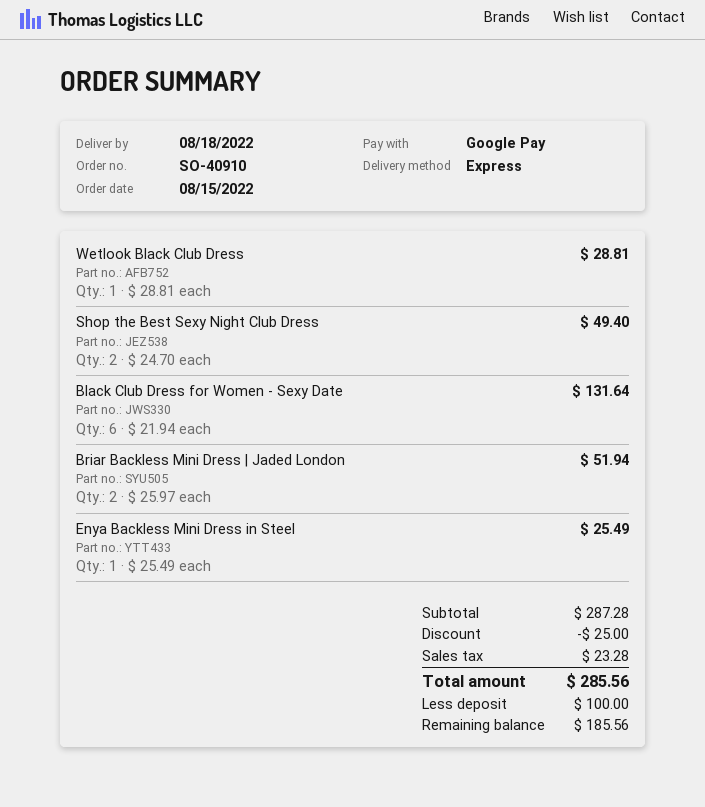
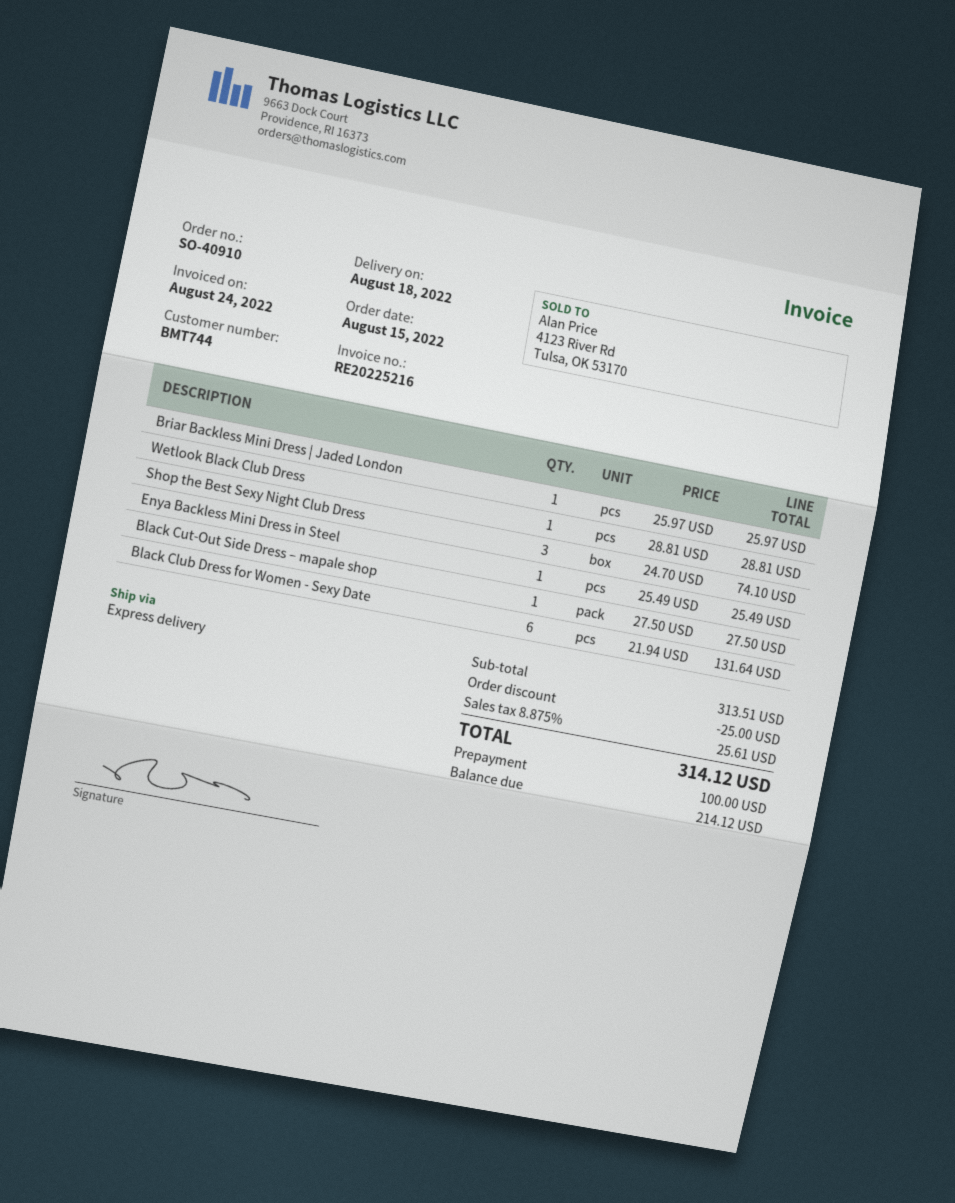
Shop the Best Sexy Night Club Dress: 2 x 24.70 = 49.40 -> 3 x 24.70 = 74.10
Briar Backless Mini Dress | Jaded London: 2 x 25.97 = 51.94 -> 1 x 25.97 = 25.97
Black Cut-Out Side Dress – mapale shop: none -> 1 x 27.50 = 27.50
subtotal: 287.28 -> 313.51
tax: 23.28 -> 25.61
total: 285.56 -> 314.12
balance: 185.56 -> 214.12

